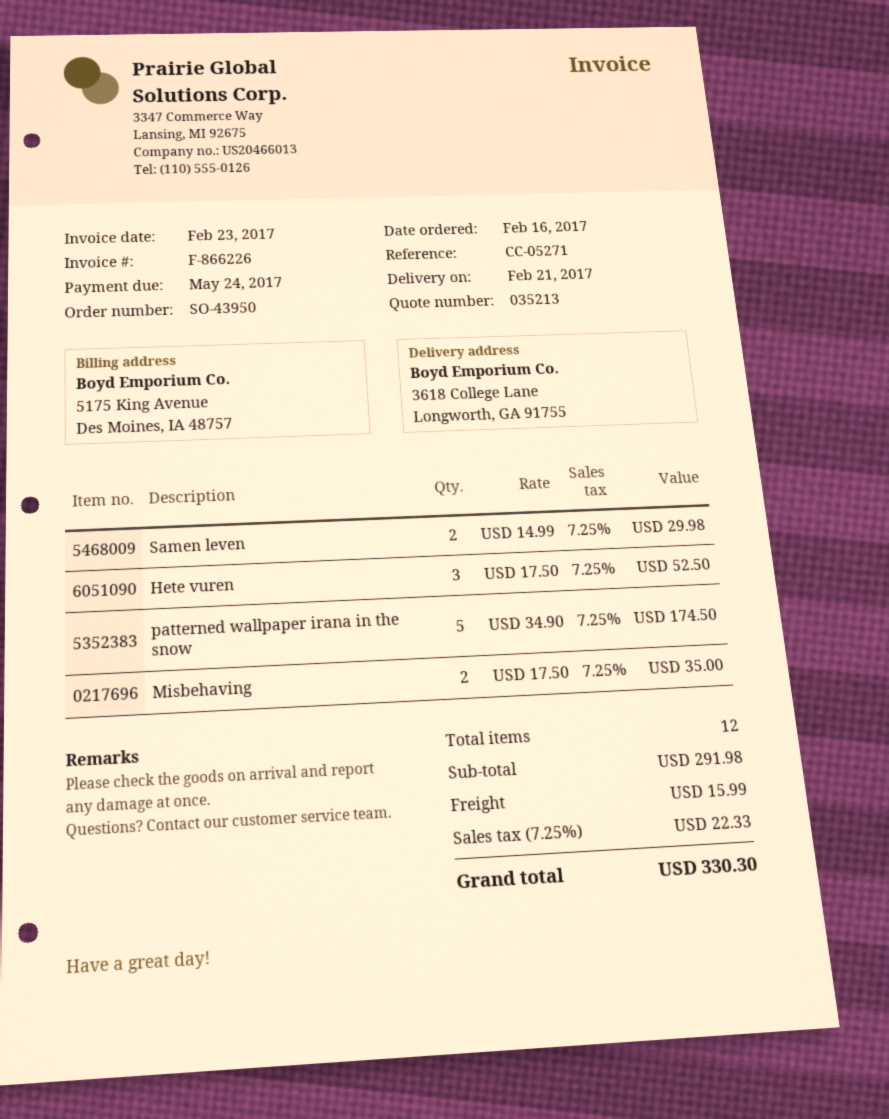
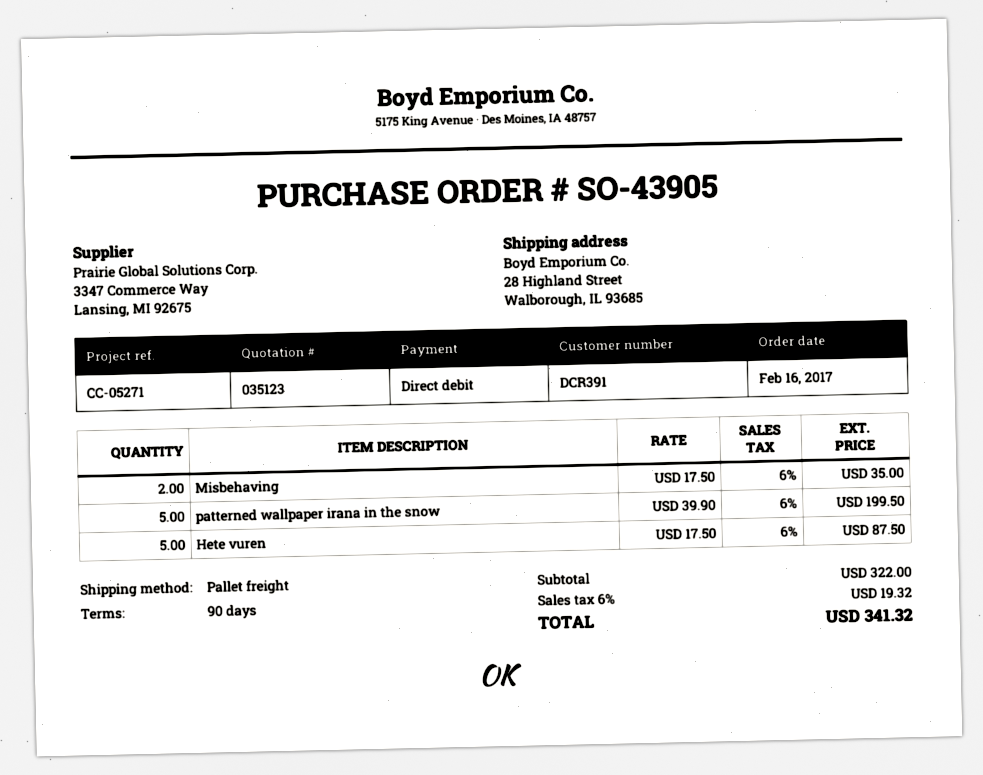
quote number: 035213 -> 035123
order number: SO-43950 -> SO-43905
ship to: 3618 College Lane, Longworth, GA 91755 -> 28 Highland Street, Walborough, IL 93685
Samen leven: 2 x 14.99 = 29.98 -> none
Hete vuren: 3 x 17.50 = 52.50 -> 5 x 17.50 = 87.50
patterned wallpaper irana in the snow: 5 x 34.90 = 174.50 -> 5 x 39.90 = 199.50
subtotal: 291.98 -> 322.00
shipping: 15.99 -> none
tax: 7.25% = 22.33 -> 6% = 19.32
total: 330.30 -> 341.32

